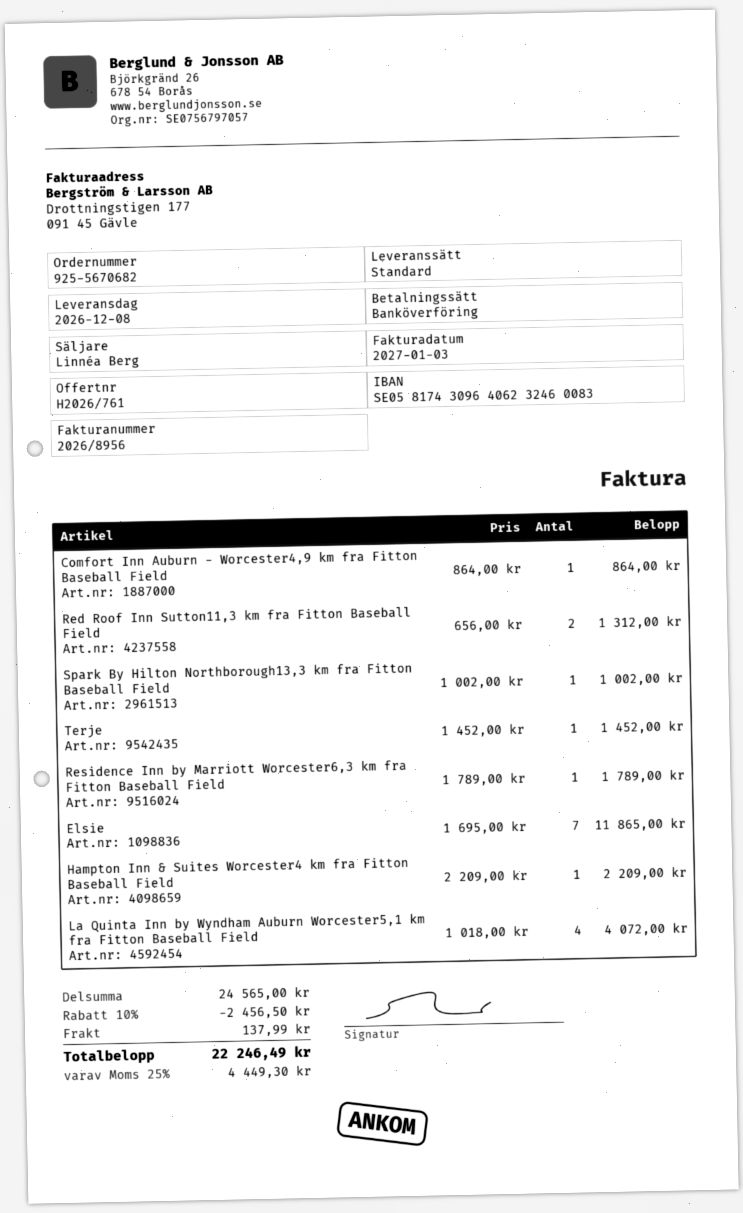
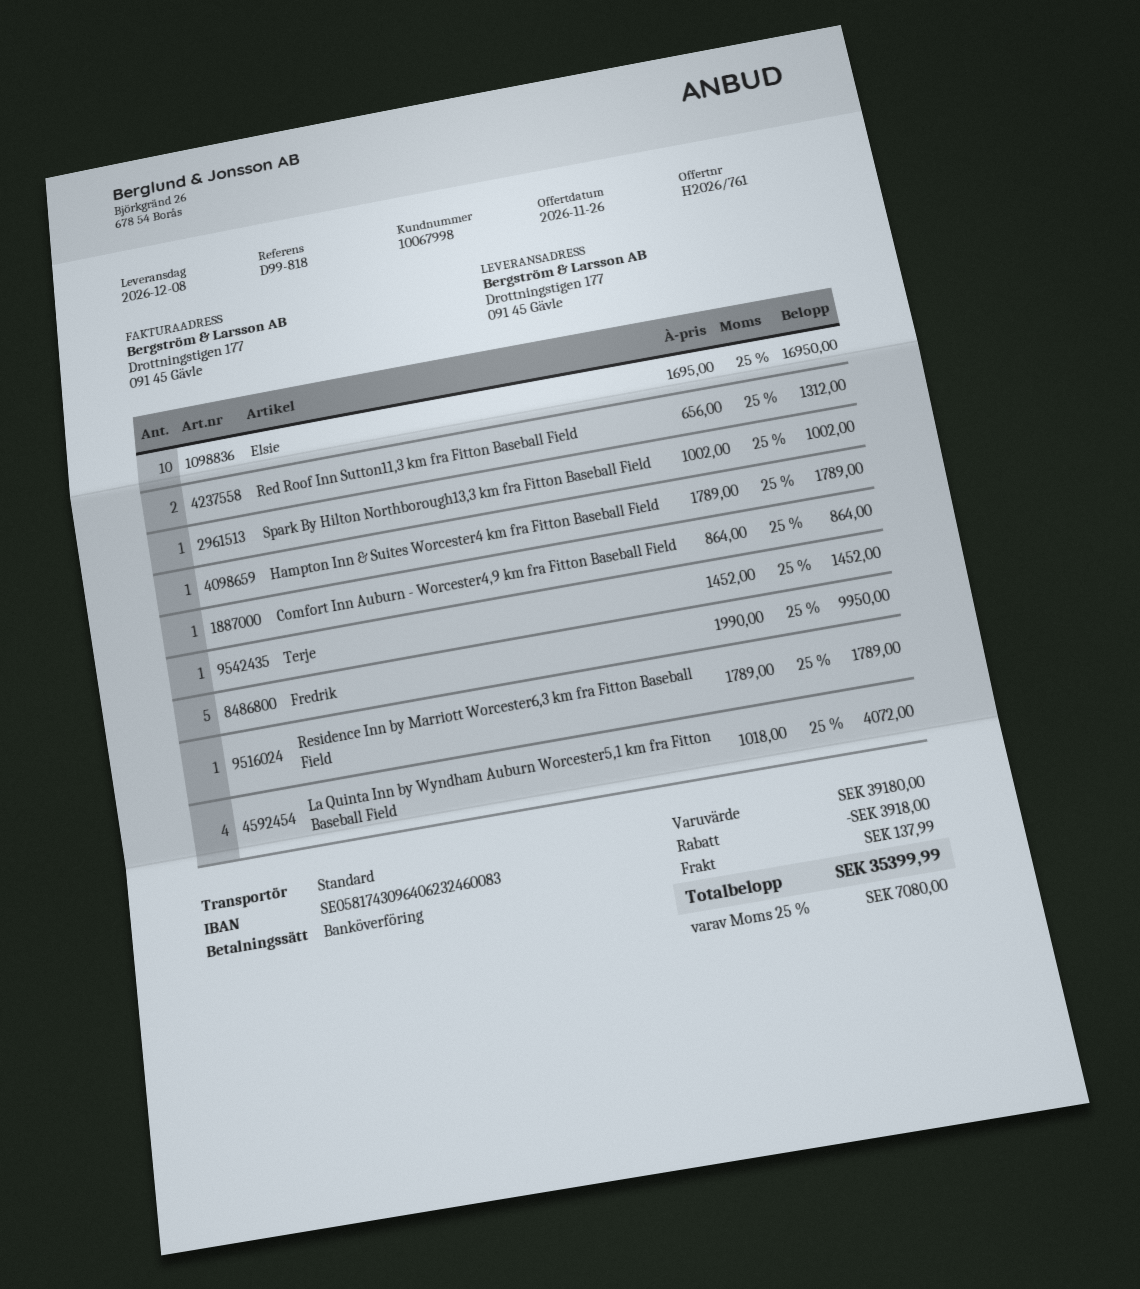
Elsie: 7 x 1695.00 = 11865.00 -> 10 x 1695.00 = 16950.00
Hampton Inn & Suites Worcester4 km fra Fitton Baseball Field: 1 x 2209.00 = 2209.00 -> 1 x 1789.00 = 1789.00
Fredrik: none -> 5 x 1990.00 = 9950.00
subtotal: 24565.00 -> 39180.00
discount: 2456.50 -> 3918.00
tax: 25% = 4449.30 -> 25% = 7080.00
total: 22246.49 -> 35399.99

